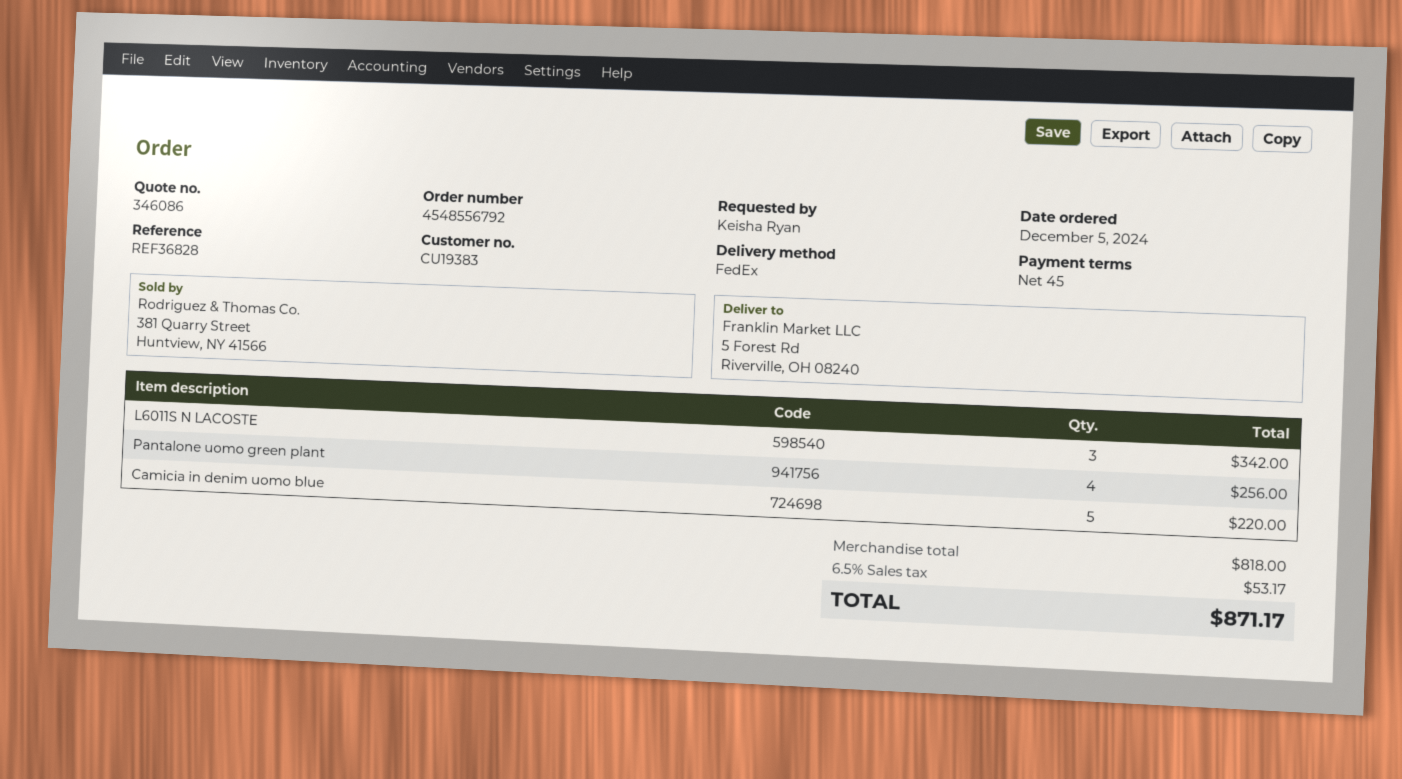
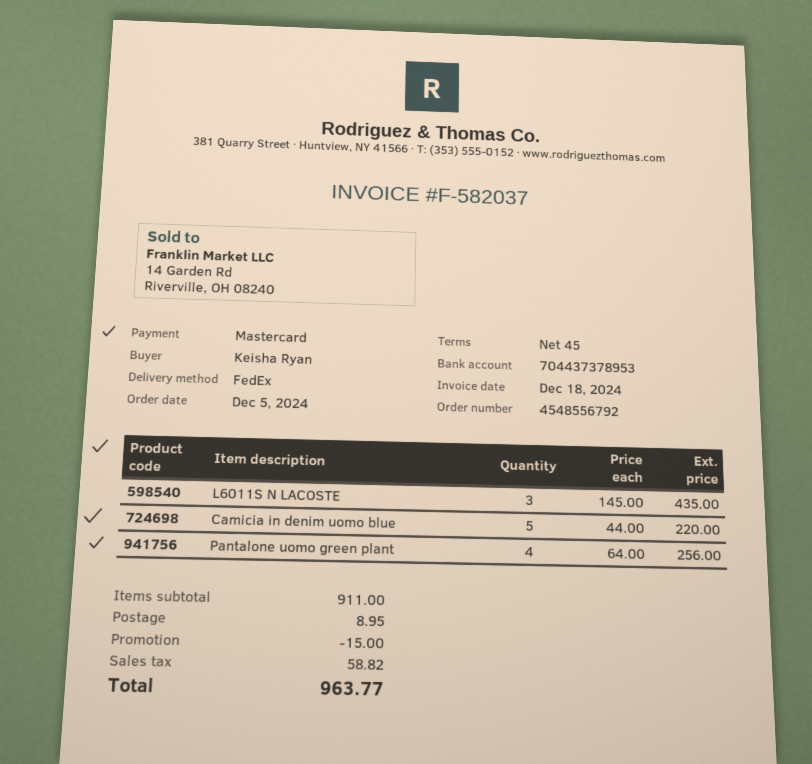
L6011S N LACOSTE: 3 for 342.00 -> 3 for 435.00
subtotal: 818.00 -> 911.00
discount: none -> 15.00
shipping: none -> 8.95
tax: 53.17 -> 58.82
total: 871.17 -> 963.77

